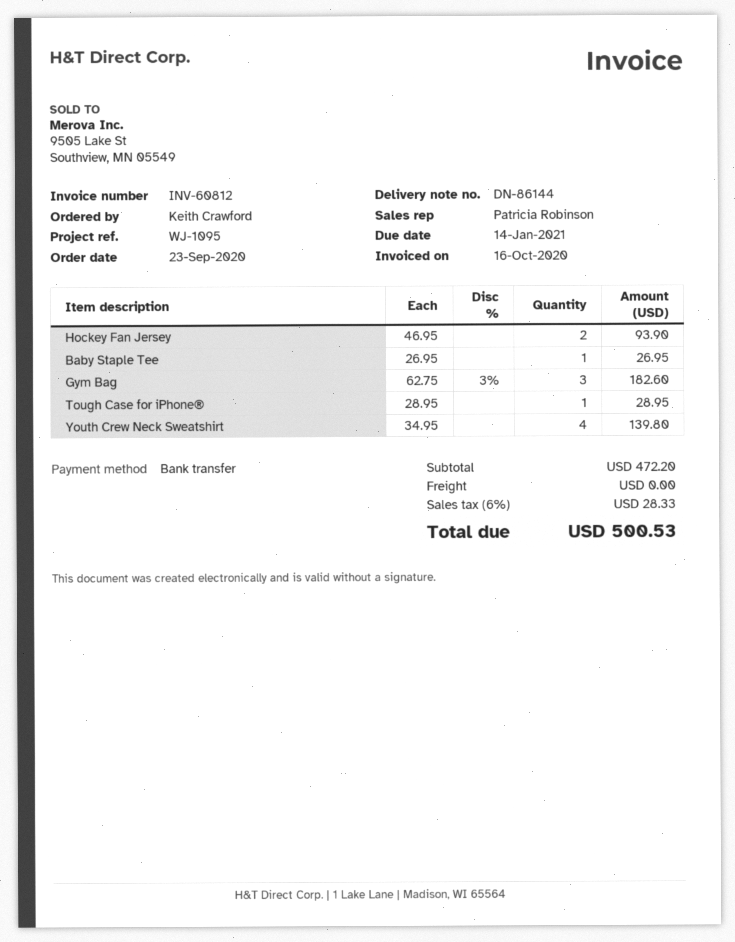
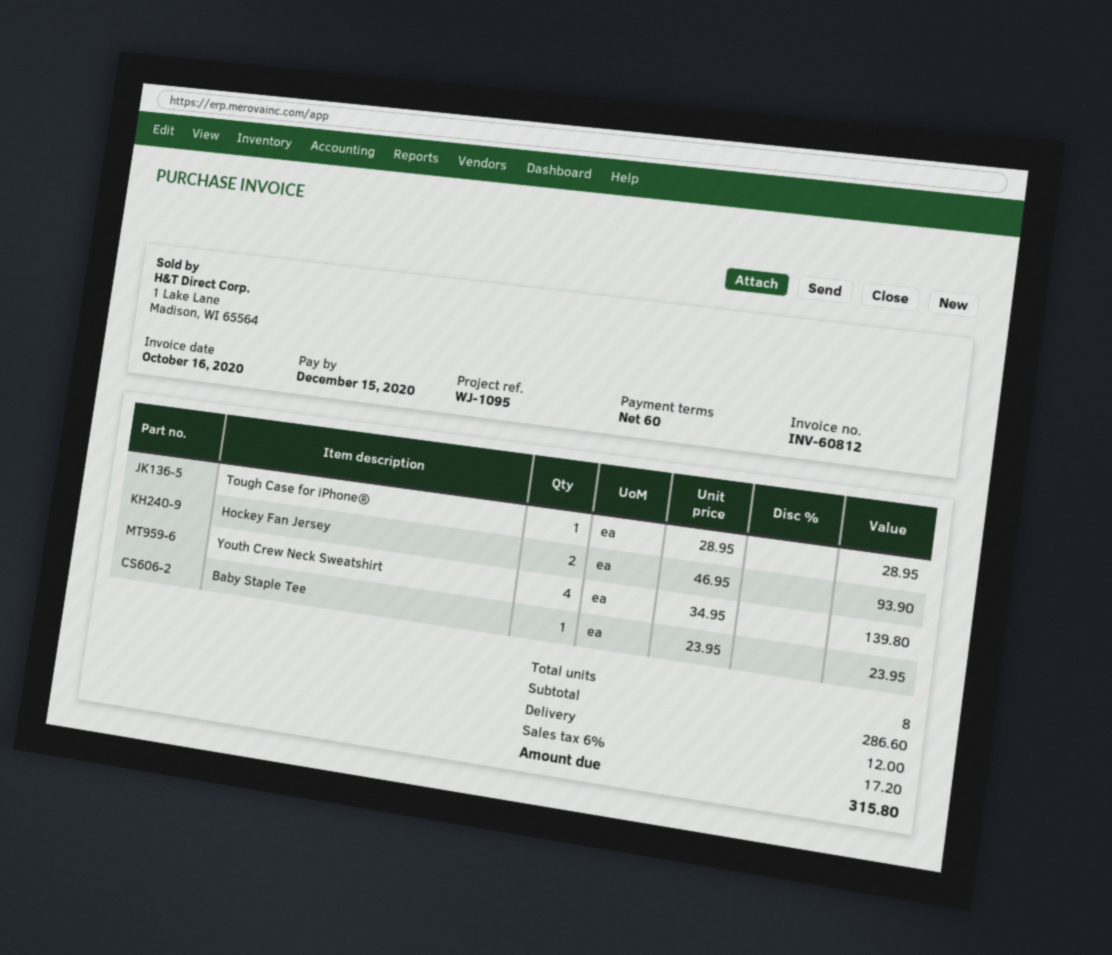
due date: 2021-01-14 -> 2020-12-15
Baby Staple Tee: 1 x 26.95 = 26.95 -> 1 x 23.95 = 23.95
Gym Bag: 3 x 62.75 - 3% = 182.60 -> none
subtotal: 472.20 -> 286.60
shipping: 0.00 -> 12.00
tax: 6% = 28.33 -> 6% = 17.20
total: 500.53 -> 315.80

